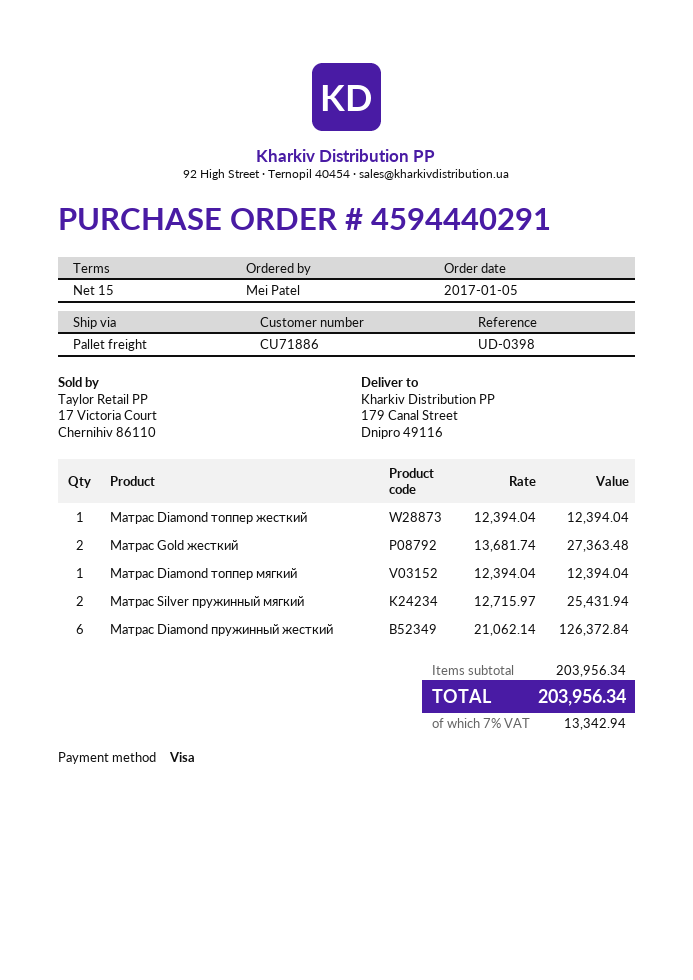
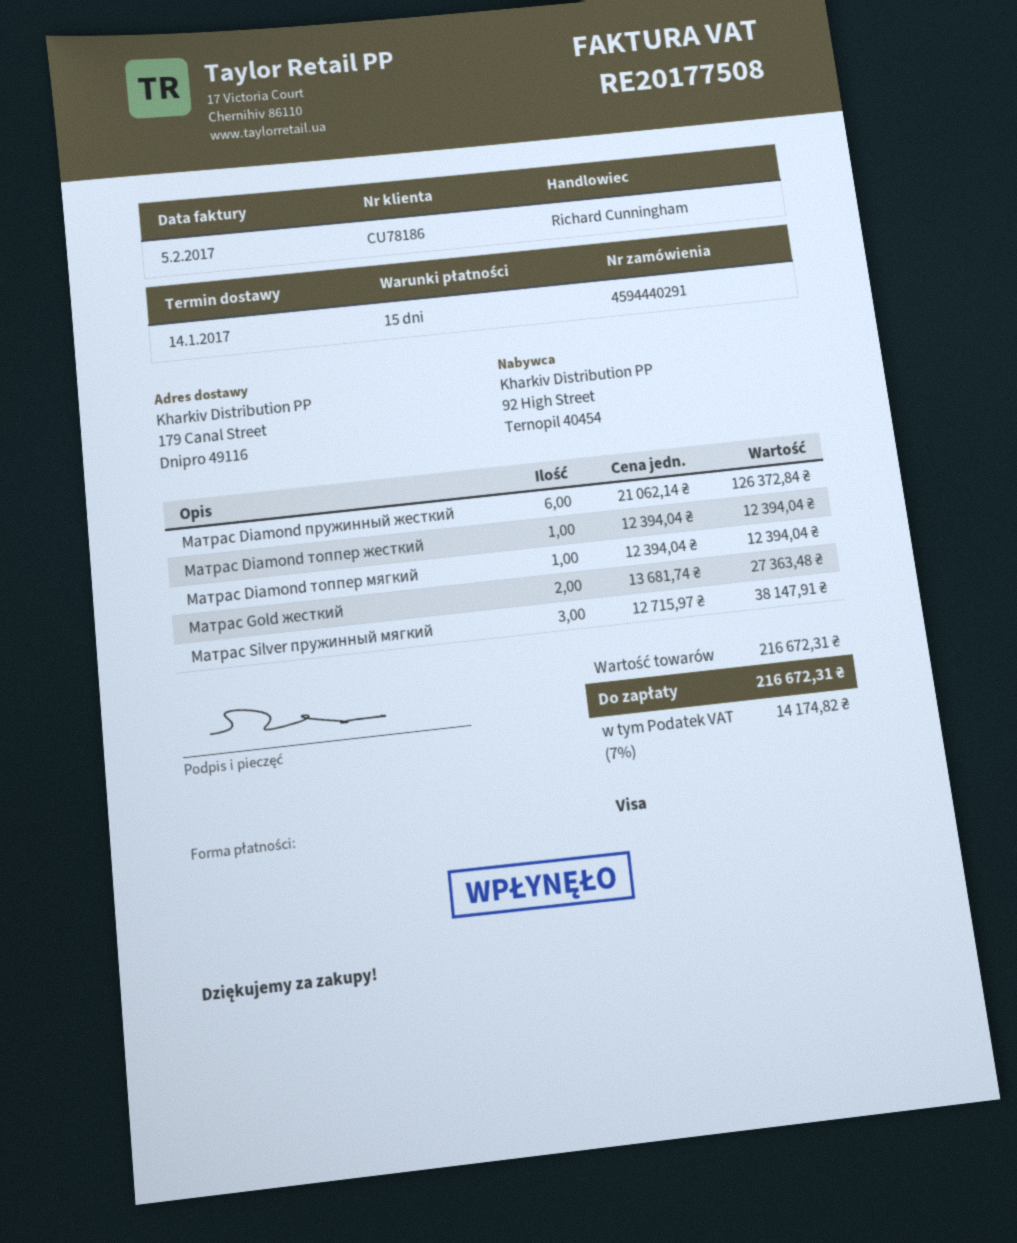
customer number: CU71886 -> CU78186
Матрас Silver пружинный мягкий: 2 x 12715.97 = 25431.94 -> 3 x 12715.97 = 38147.91
subtotal: 203956.34 -> 216672.31
tax: 7% = 13342.94 -> 7% = 14174.82
total: 203956.34 -> 216672.31

